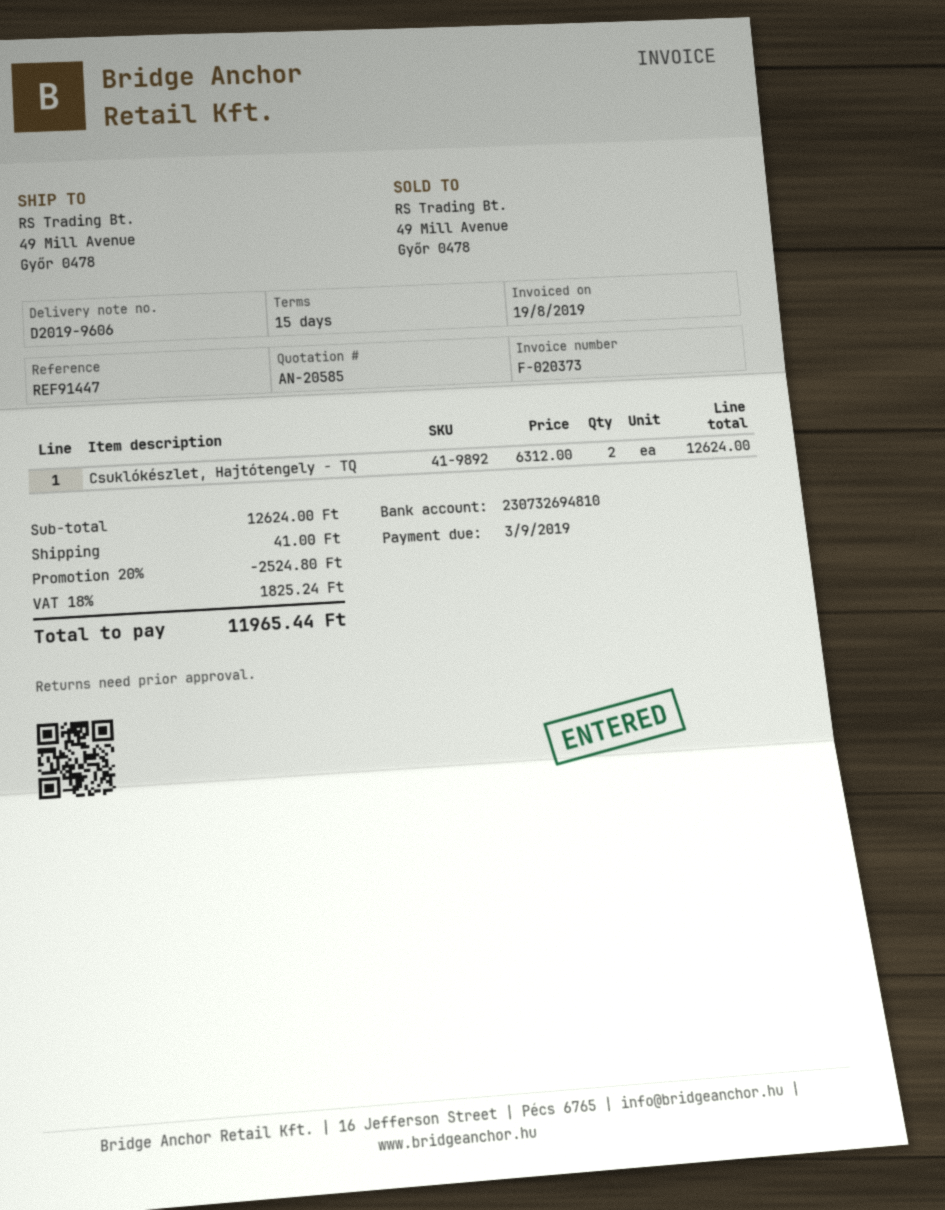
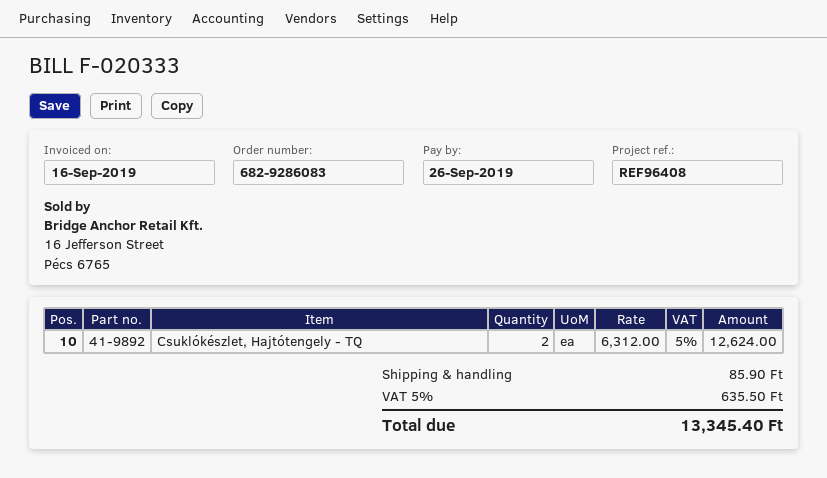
invoice number: F-020373 -> F-020333
invoice date: 2019-08-19 -> 2019-09-16
due date: 2019-09-03 -> 2019-09-26
reference: REF91447 -> REF96408
discount: 20% = 2524.80 -> none
shipping: 41.00 -> 85.90
tax: 18% = 1825.24 -> 5% = 635.50
total: 11965.44 -> 13345.40

